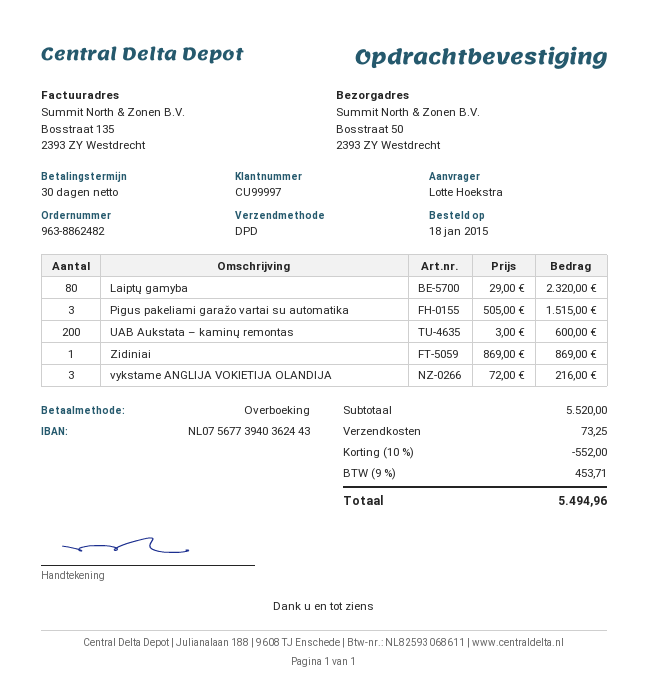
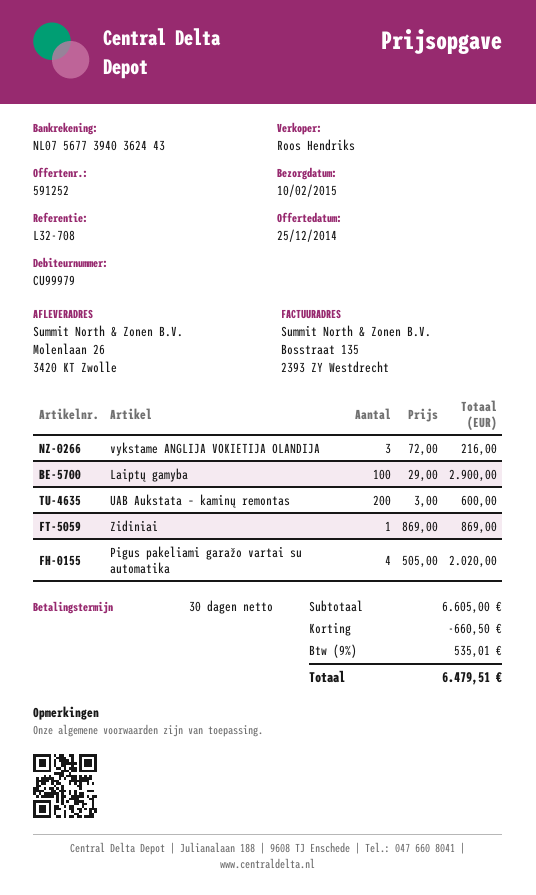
customer number: CU99997 -> CU99979
ship to: Bosstraat 50, 2393 ZY Westdrecht -> Molenlaan 26, 3420 KT Zwolle
Laiptų gamyba: 80 x 29.00 = 2320.00 -> 100 x 29.00 = 2900.00
Pigus pakeliami garažo vartai su automatika: 3 x 505.00 = 1515.00 -> 4 x 505.00 = 2020.00
subtotal: 5520.00 -> 6605.00
discount: 552.00 -> 660.50
shipping: 73.25 -> none
tax: 9% = 453.71 -> 9% = 535.01
total: 5494.96 -> 6479.51

